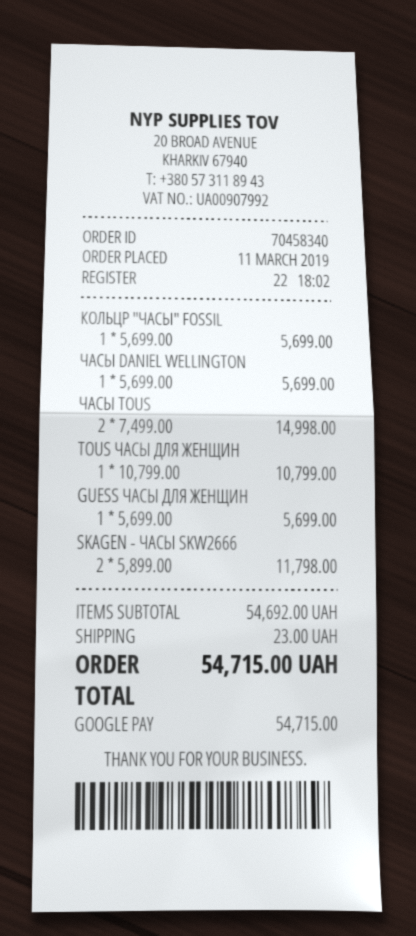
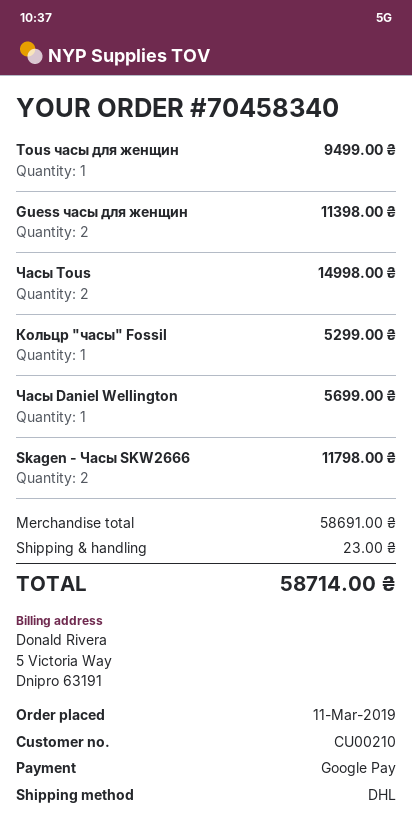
КОЛЬЦР "ЧАСЫ" FOSSIL: 1 for 5699.00 -> 1 for 5299.00
TOUS ЧАСЫ ДЛЯ ЖЕНЩИН: 1 for 10799.00 -> 1 for 9499.00
GUESS ЧАСЫ ДЛЯ ЖЕНЩИН: 1 for 5699.00 -> 2 for 11398.00
subtotal: 54692.00 -> 58691.00
total: 54715.00 -> 58714.00

